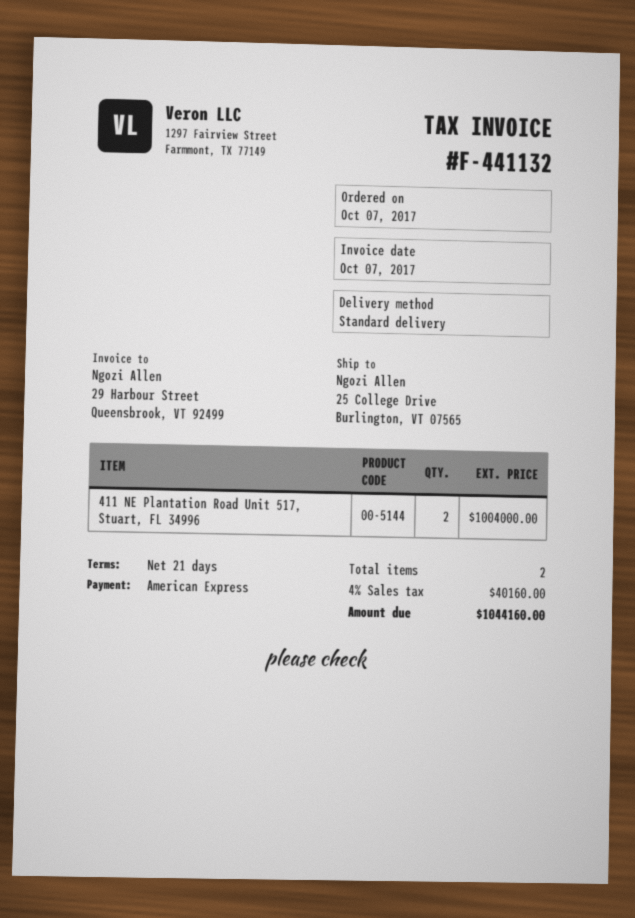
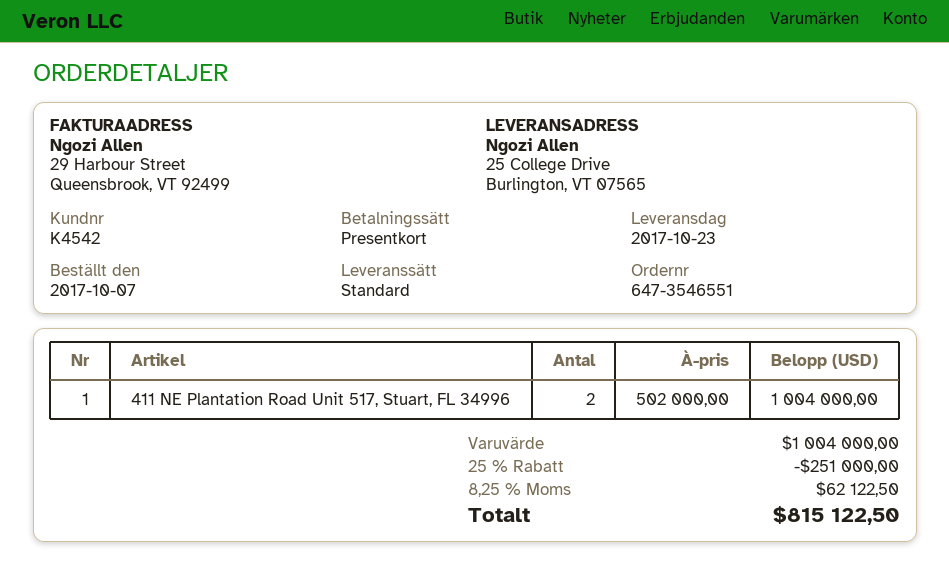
payment method: American Express -> gift card
discount: none -> 25% = 251000.00
tax: 4% = 40160.00 -> 8.25% = 62122.50
total: 1044160.00 -> 815122.50

